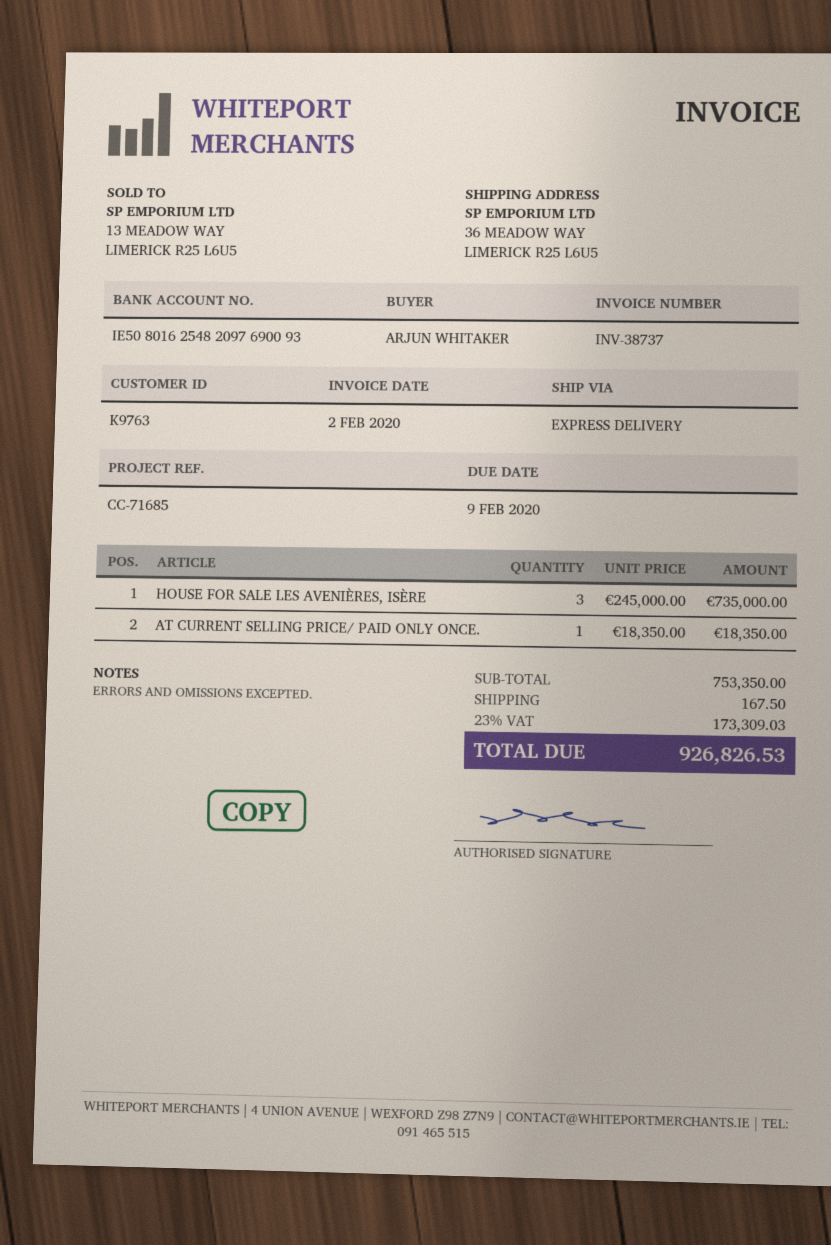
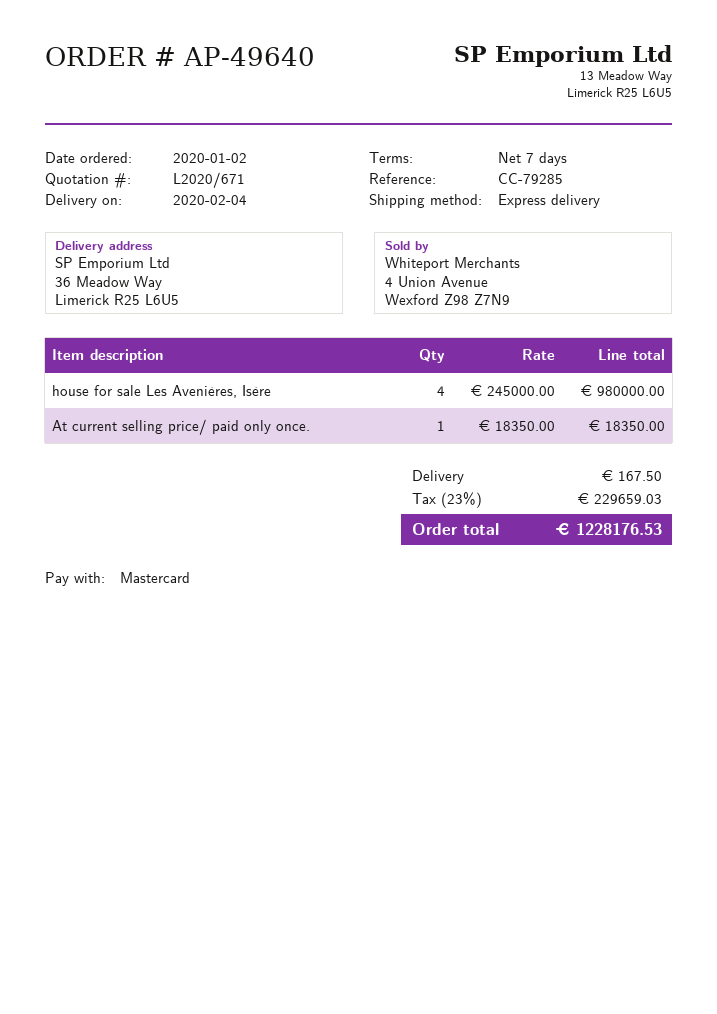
reference: CC-71685 -> CC-79285
HOUSE FOR SALE LES AVENIÈRES, ISÈRE: 3 x 245000.00 = 735000.00 -> 4 x 245000.00 = 980000.00
tax: 23% = 173309.03 -> 23% = 229659.03
total: 926826.53 -> 1228176.53

